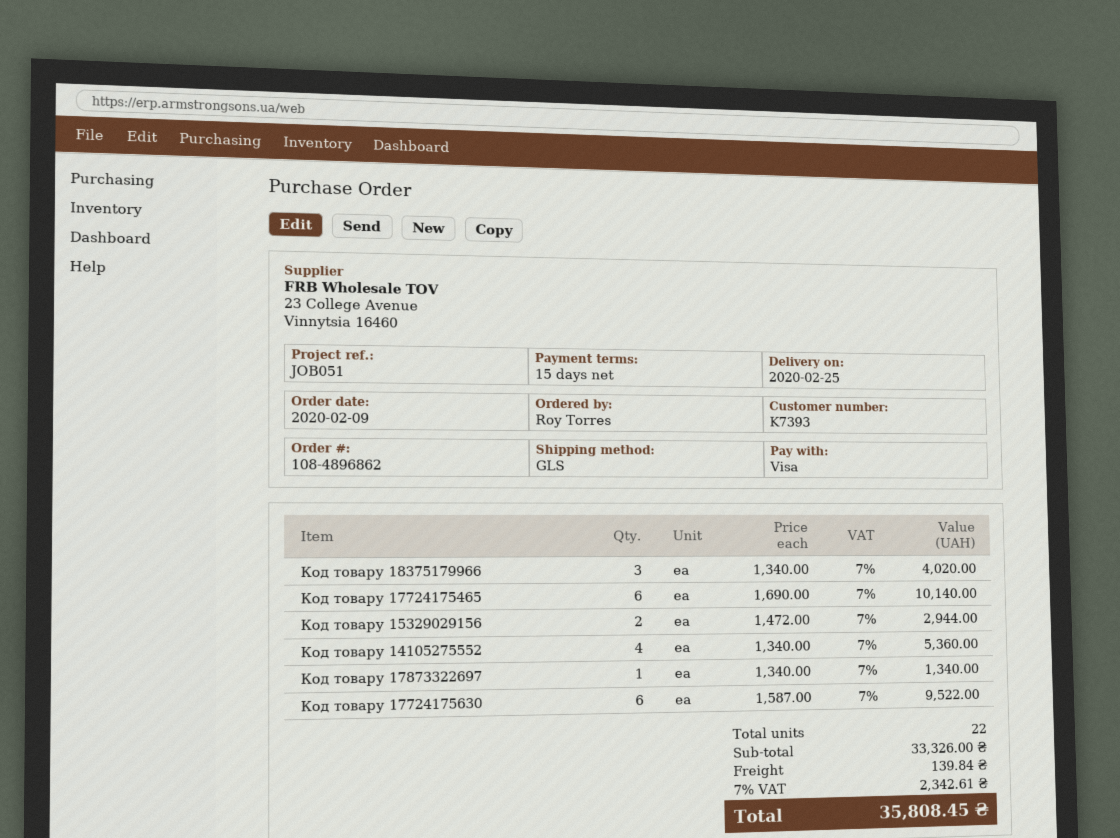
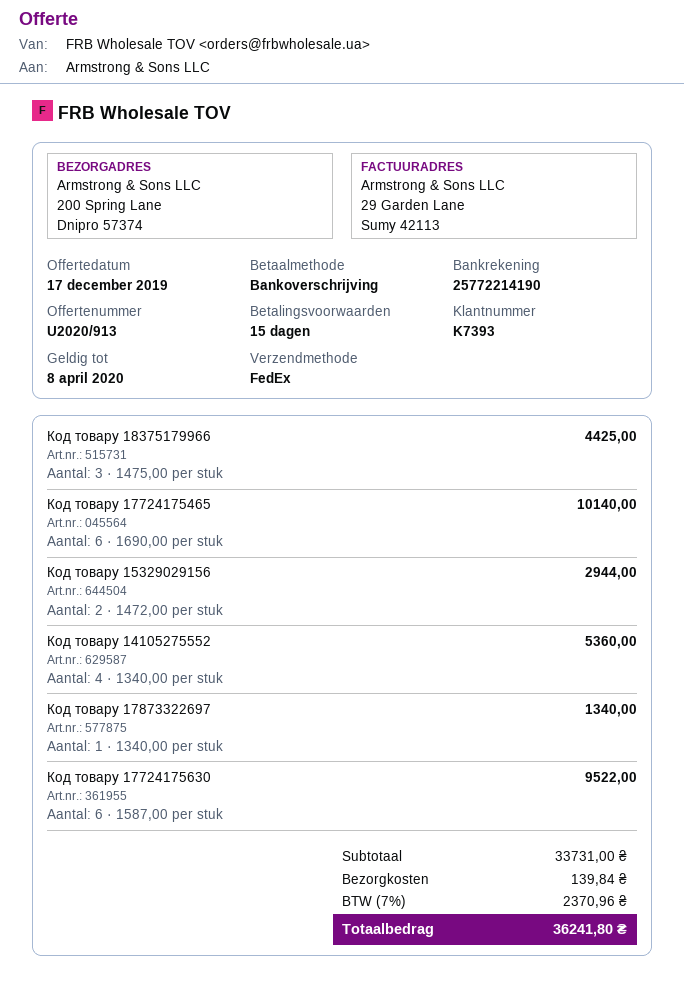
payment method: Visa -> bank transfer
shipping method: GLS -> FedEx
Код товару 18375179966: 3 x 1340.00 = 4020.00 -> 3 x 1475.00 = 4425.00
subtotal: 33326.00 -> 33731.00
tax: 7% = 2342.61 -> 7% = 2370.96
total: 35808.45 -> 36241.80

